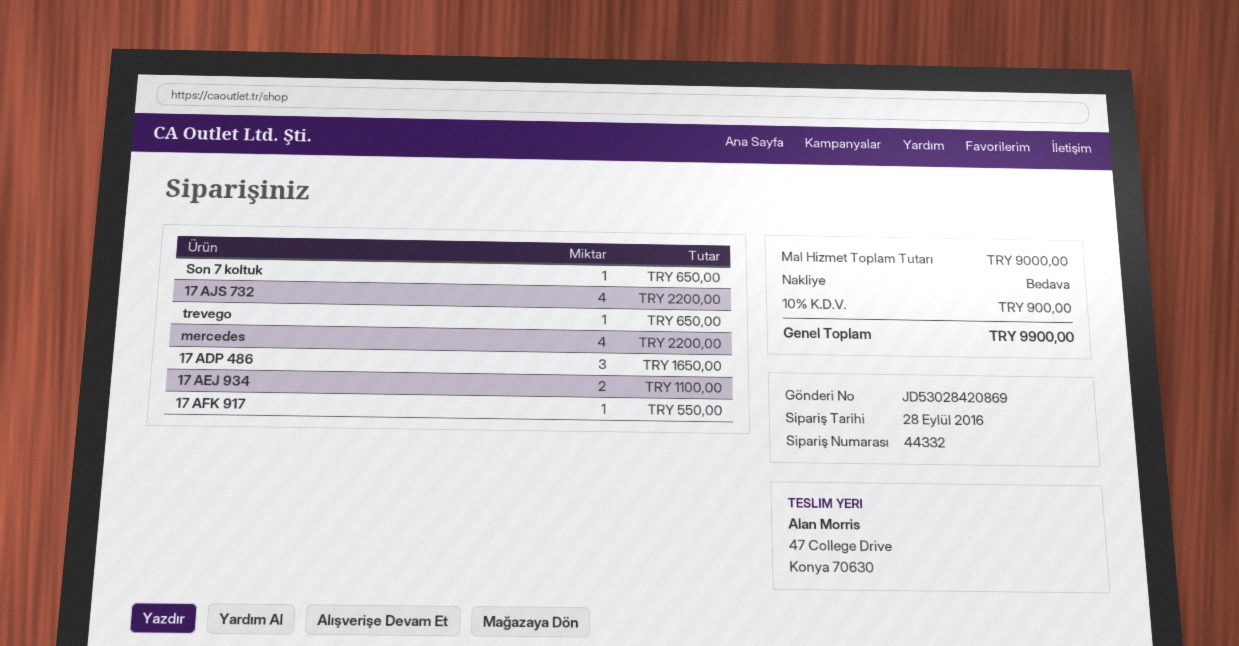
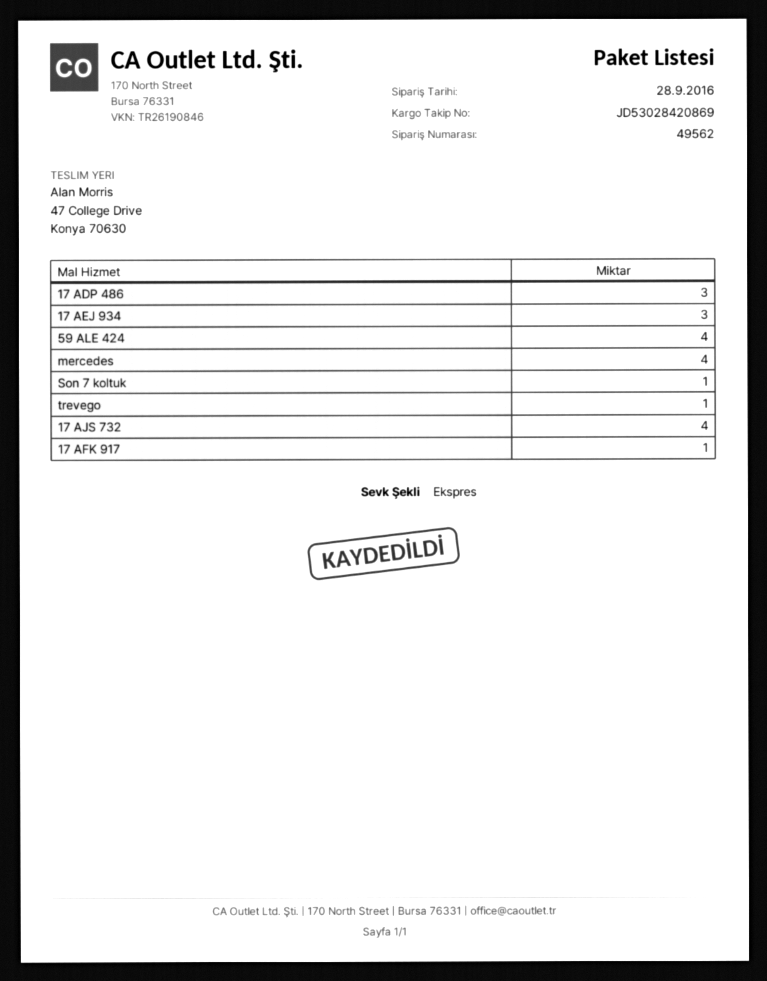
order number: 44332 -> 49562
17 AEJ 934: 2 -> 3
59 ALE 424: none -> 4

